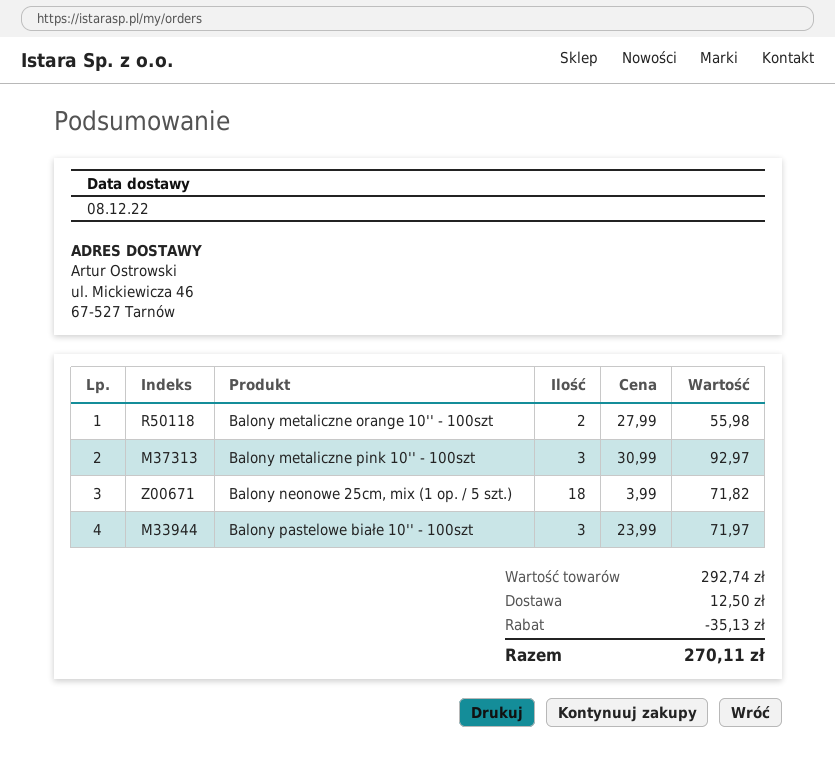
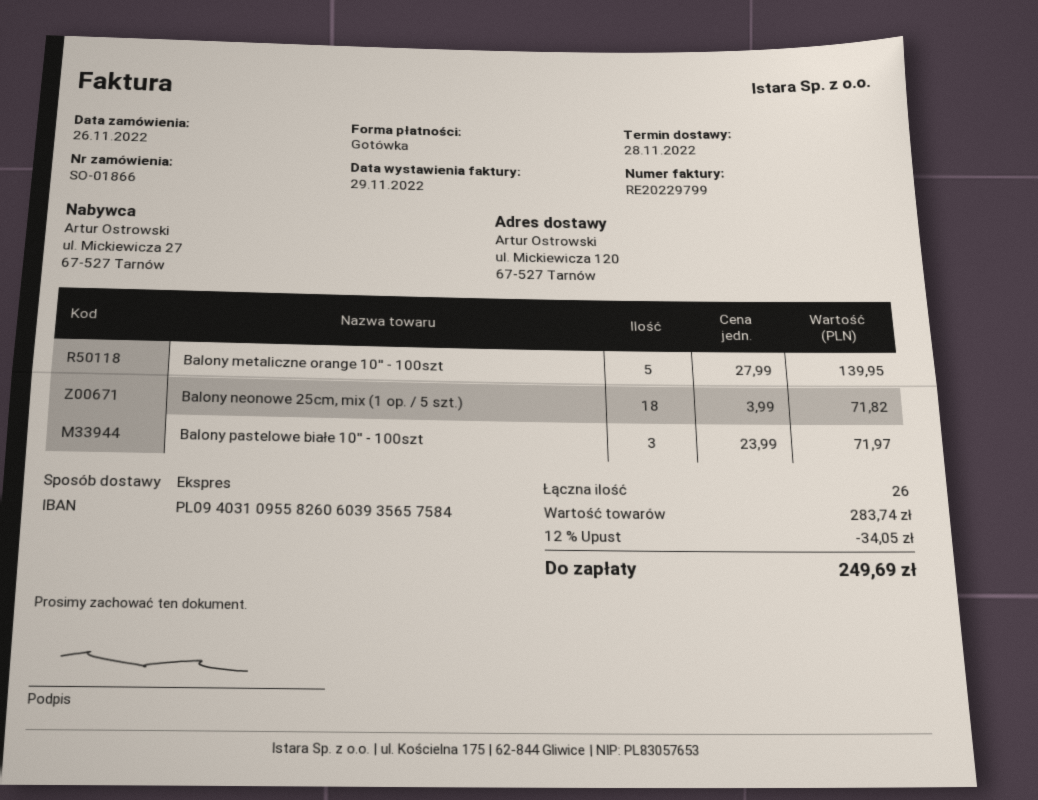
delivery date: 2022-12-08 -> 2022-11-28
ship to: ul. Mickiewicza 46, 67-527 Tarnów -> ul. Mickiewicza 120, 67-527 Tarnów
Balony metaliczne orange 10'' - 100szt: 2 x 27.99 = 55.98 -> 5 x 27.99 = 139.95
Balony metaliczne pink 10'' - 100szt: 3 x 30.99 = 92.97 -> none
subtotal: 292.74 -> 283.74
discount: 35.13 -> 34.05
shipping: 12.50 -> none
total: 270.11 -> 249.69

